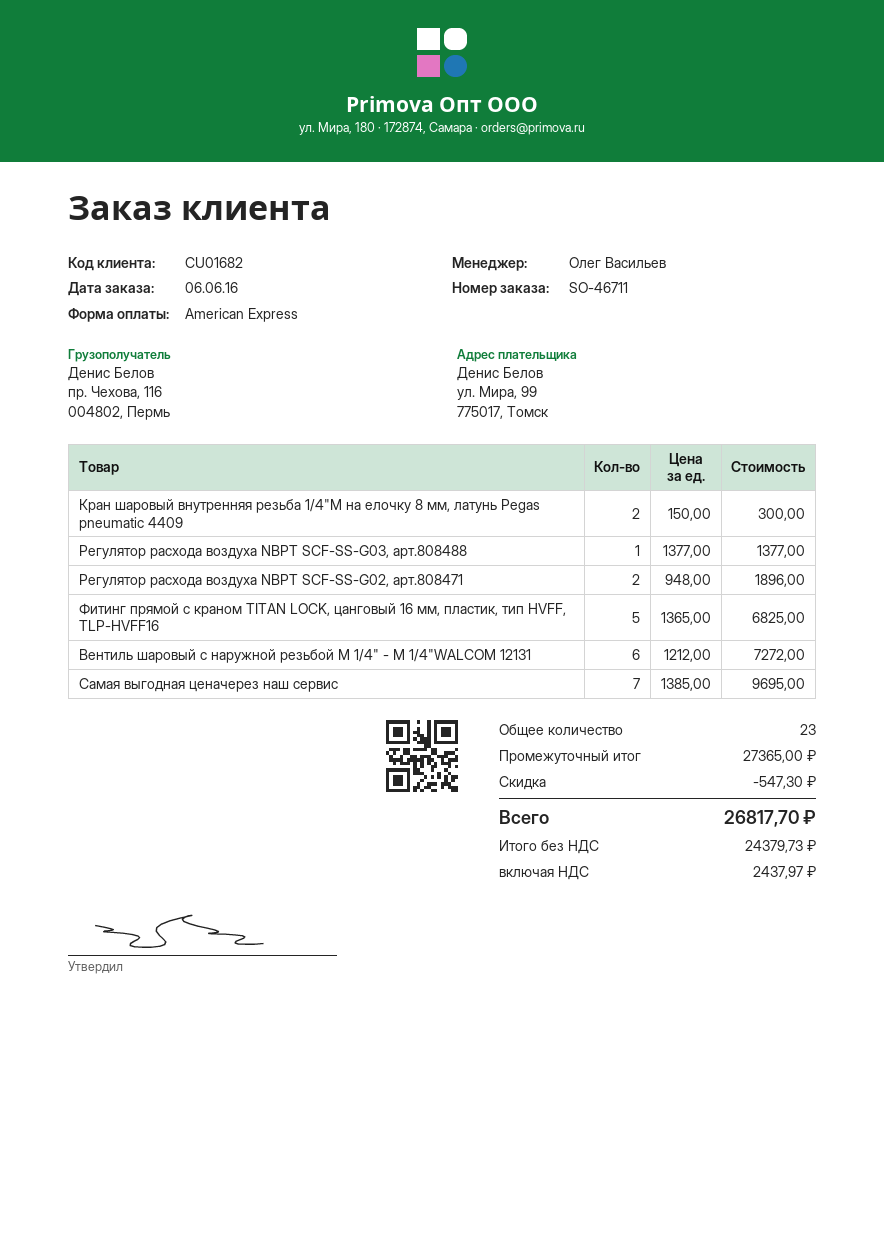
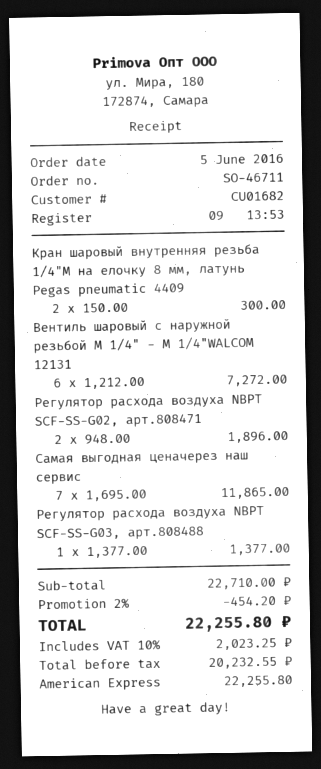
order date: 2016-06-06 -> 2016-06-05
Фитинг прямой с краном TITAN LOCK, цанговый 16 мм, пластик, тип HVFF, TLP-HVFF16: 5 x 1365.00 = 6825.00 -> none
Самая выгодная ценачерез наш сервис: 7 x 1385.00 = 9695.00 -> 7 x 1695.00 = 11865.00
subtotal: 27365.00 -> 22710.00
discount: 547.30 -> 454.20
net: 24379.73 -> 20232.55
tax: 2437.97 -> 2023.25
total: 26817.70 -> 22255.80

